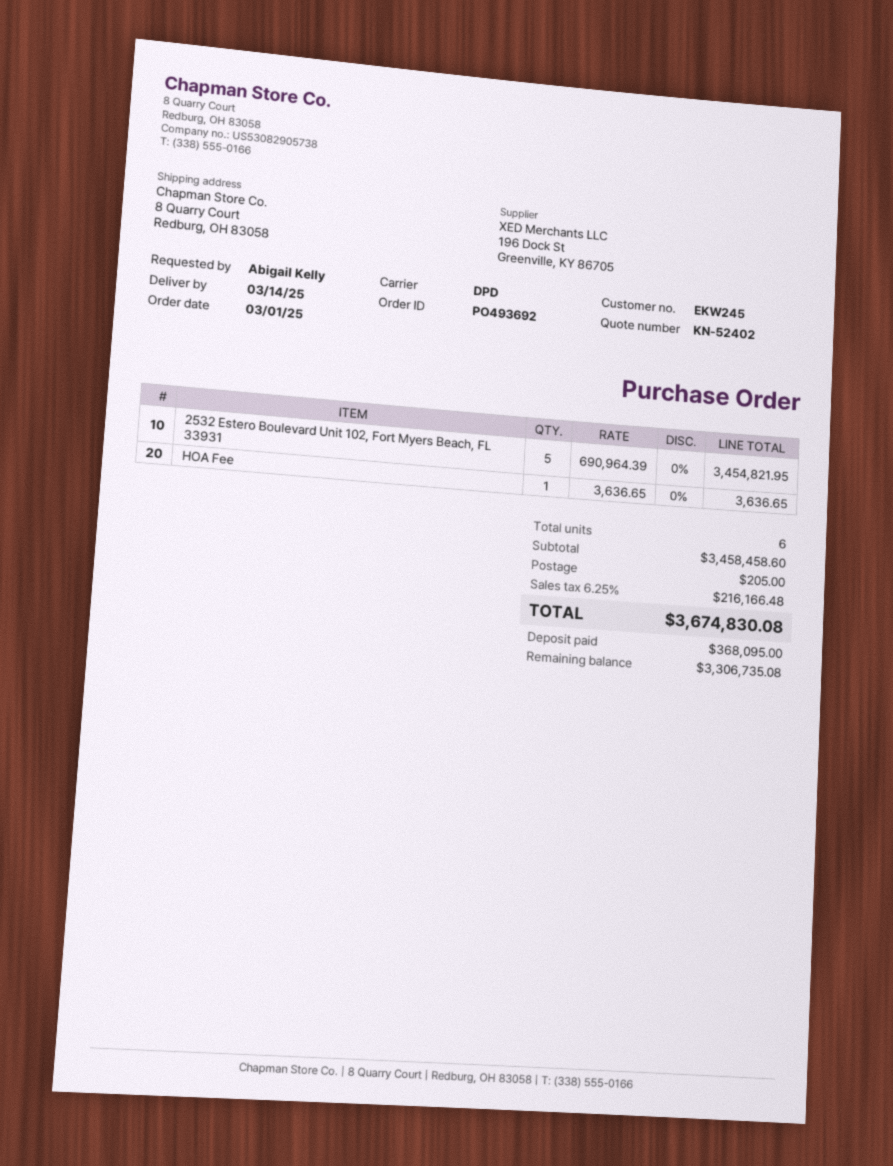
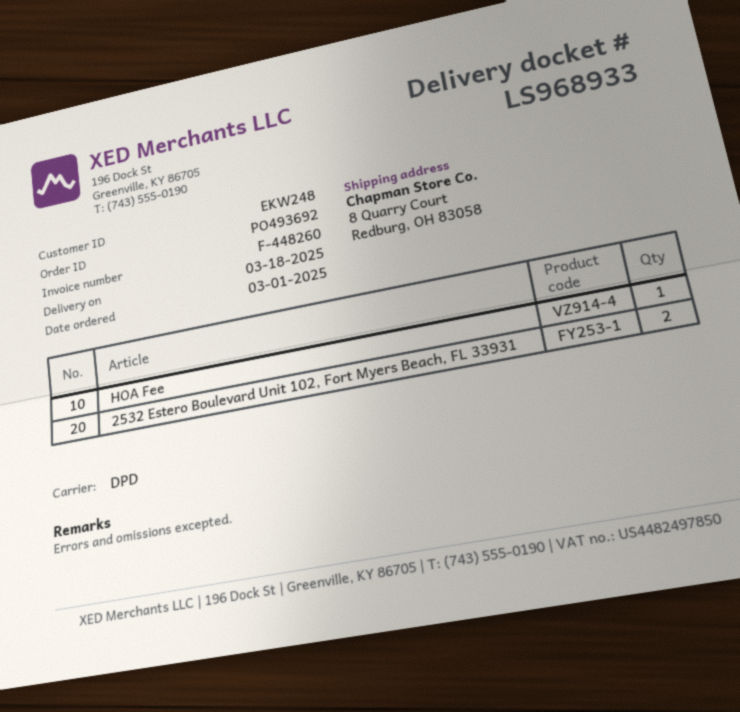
delivery date: 2025-03-14 -> 2025-03-18
customer number: EKW245 -> EKW248
2532 Estero Boulevard Unit 102, Fort Myers Beach, FL 33931: 5 -> 2

